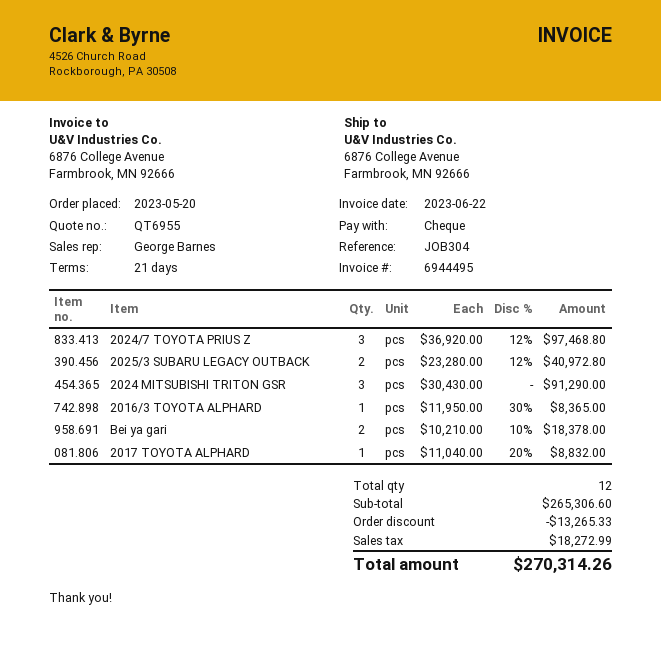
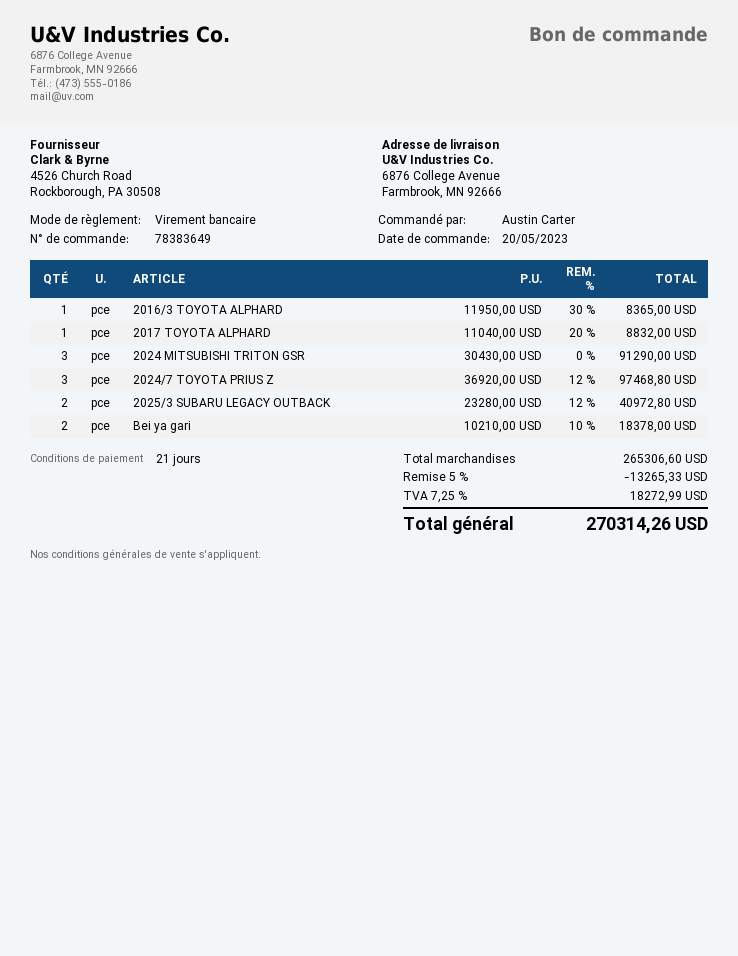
payment method: cheque -> bank transfer

